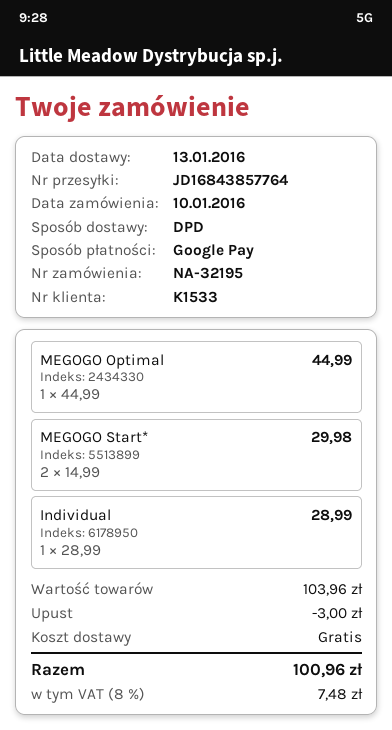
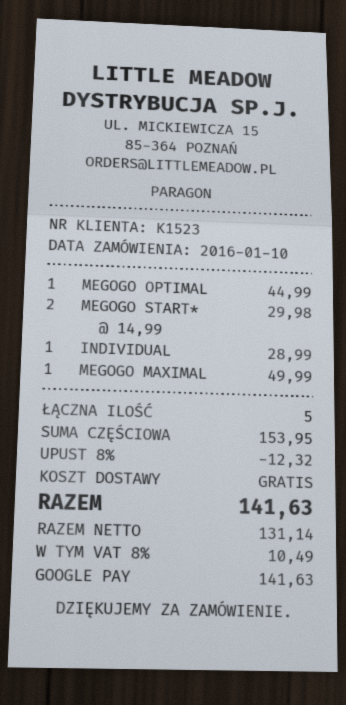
customer number: K1533 -> K1523
MEGOGO MAXIMAL: none -> 1 x 49.99 = 49.99
subtotal: 103.96 -> 153.95
discount: 3.00 -> 12.32
tax: 8% = 7.48 -> 8% = 10.49
total: 100.96 -> 141.63

